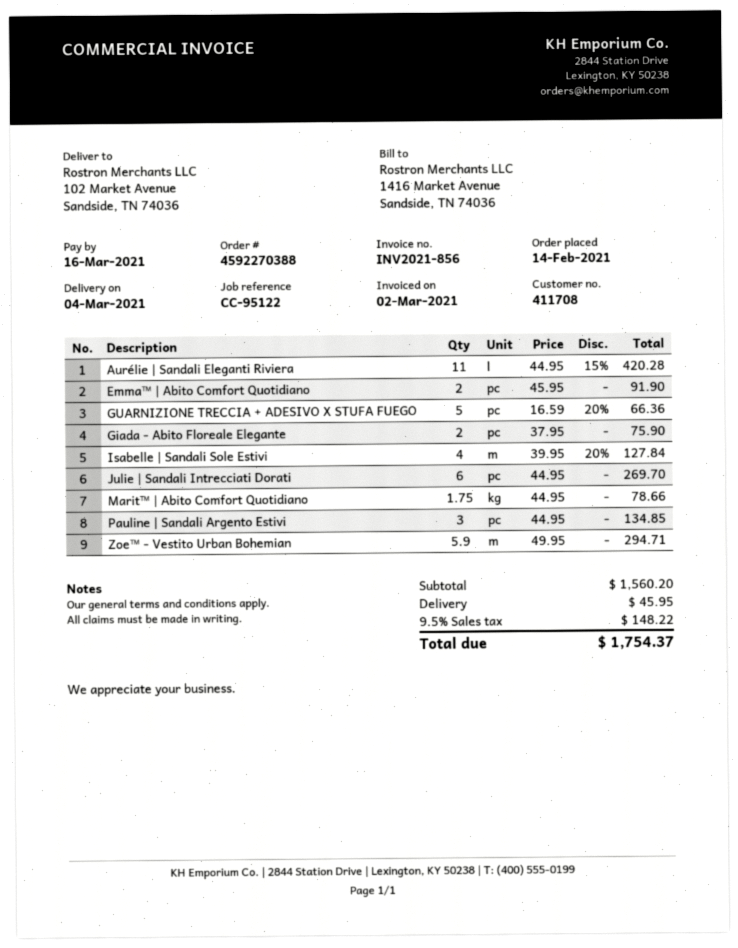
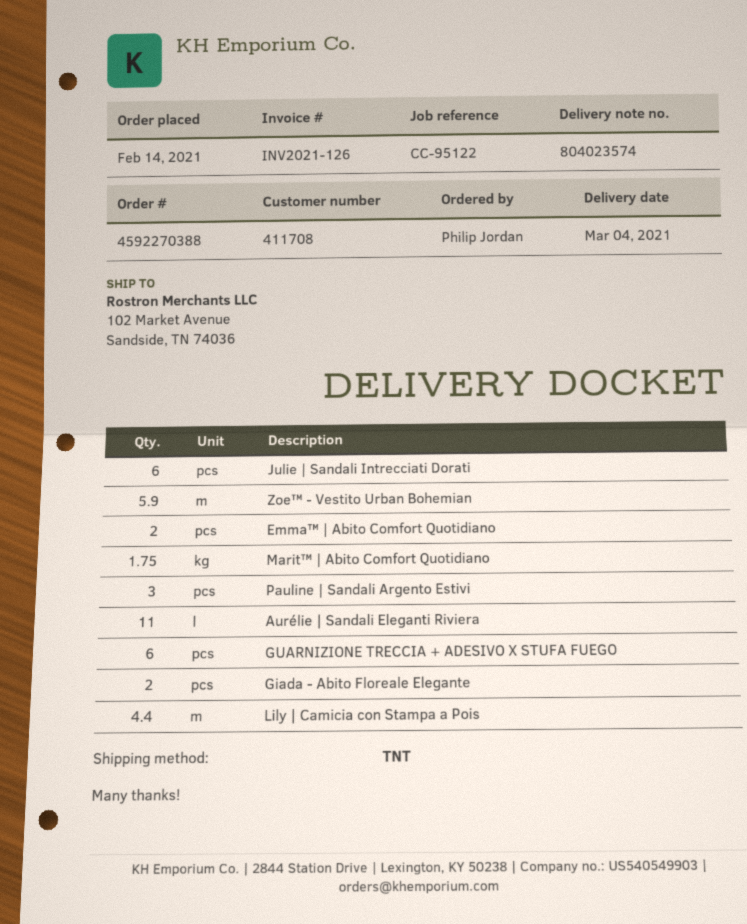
invoice number: INV2021-856 -> INV2021-126
GUARNIZIONE TRECCIA + ADESIVO X STUFA FUEGO: 5 -> 6
Isabelle | Sandali Sole Estivi: 4 -> none
Lily | Camicia con Stampa a Pois: none -> 4.4

